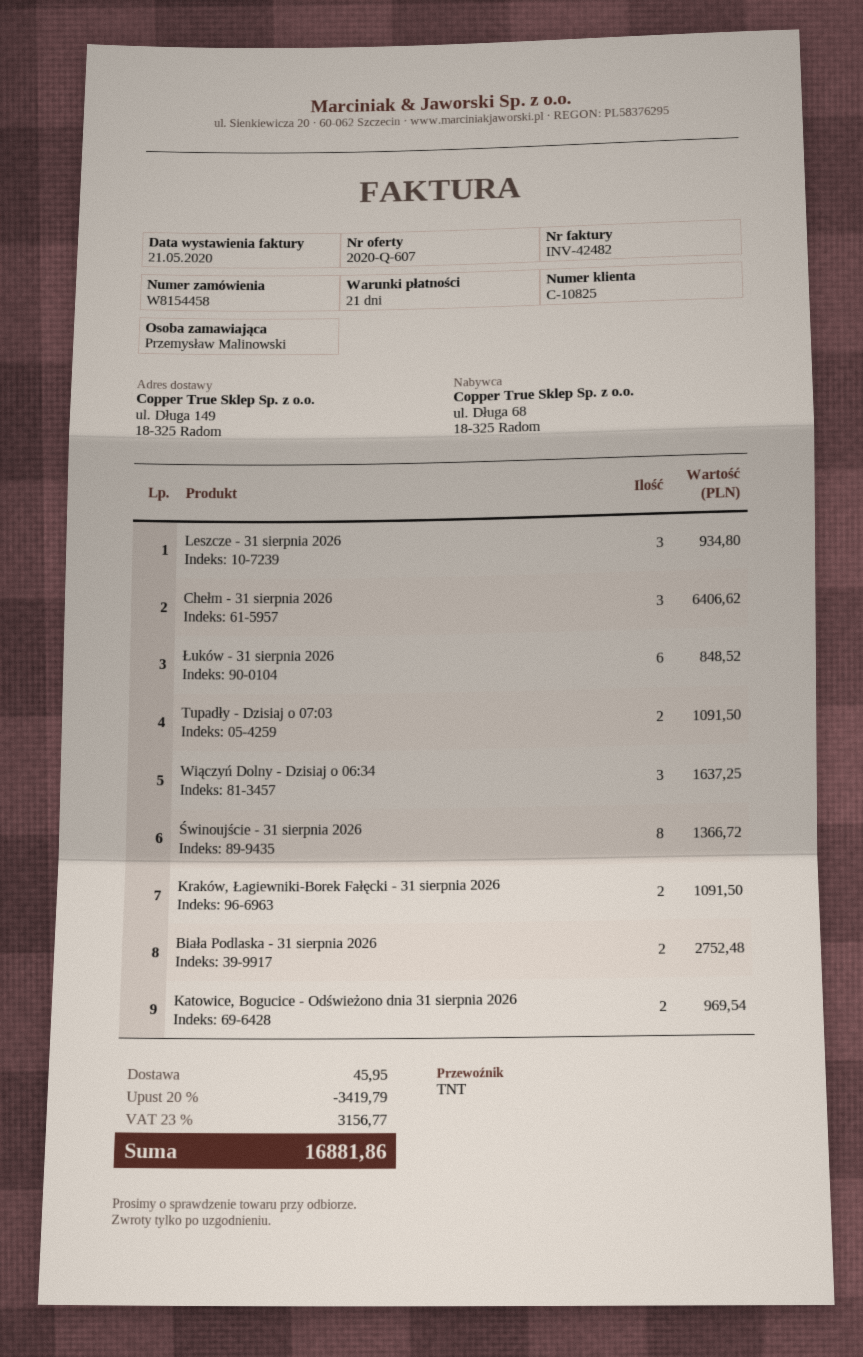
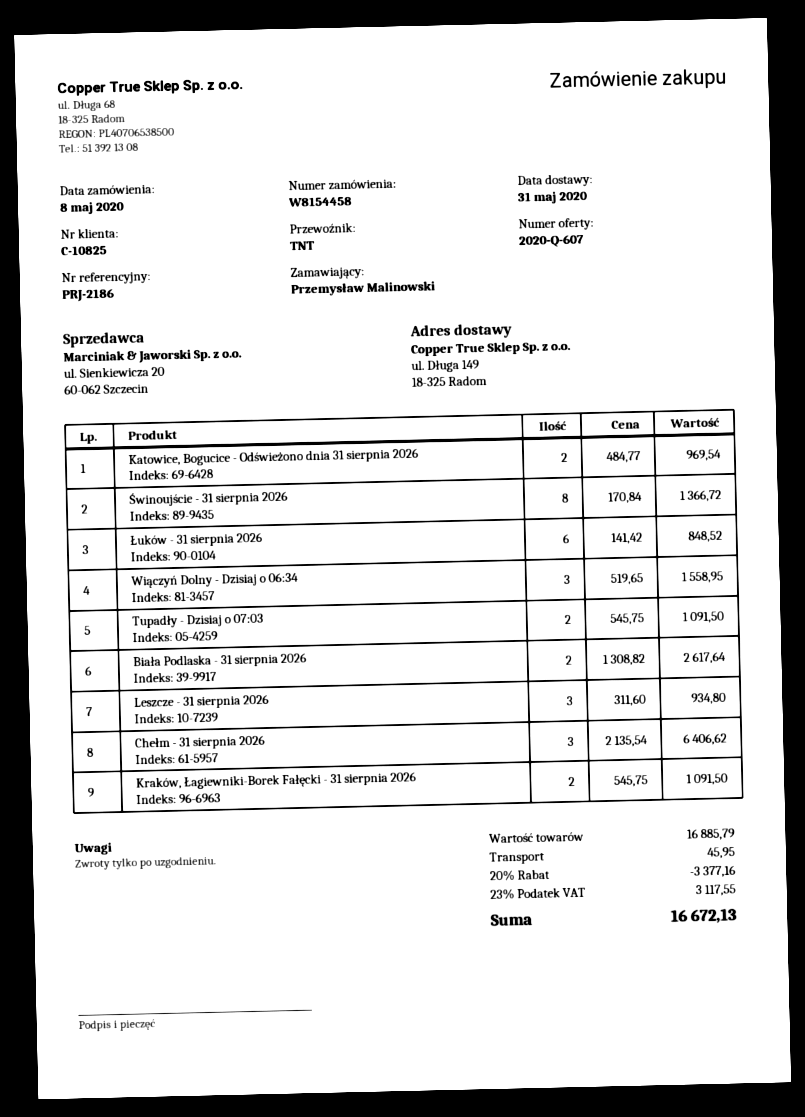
Wiączyń Dolny - Dzisiaj o 06:34: 3 for 1637.25 -> 3 for 1558.95
Biała Podlaska - 31 sierpnia 2026: 2 for 2752.48 -> 2 for 2617.64
discount: 20% = 3419.79 -> 20% = 3377.16
tax: 23% = 3156.77 -> 23% = 3117.55
total: 16881.86 -> 16672.13

